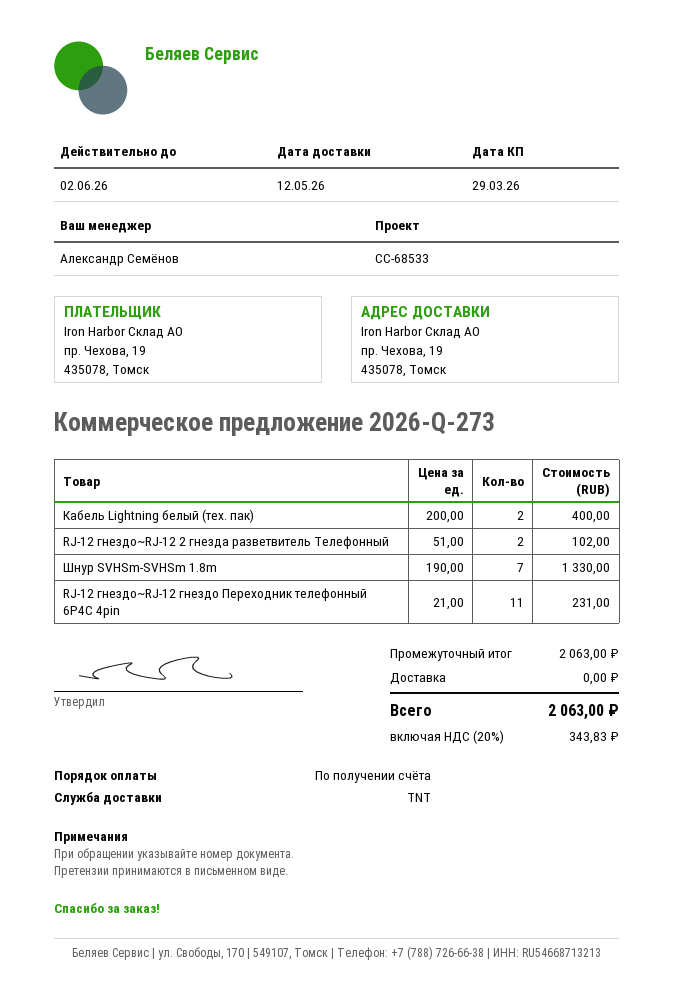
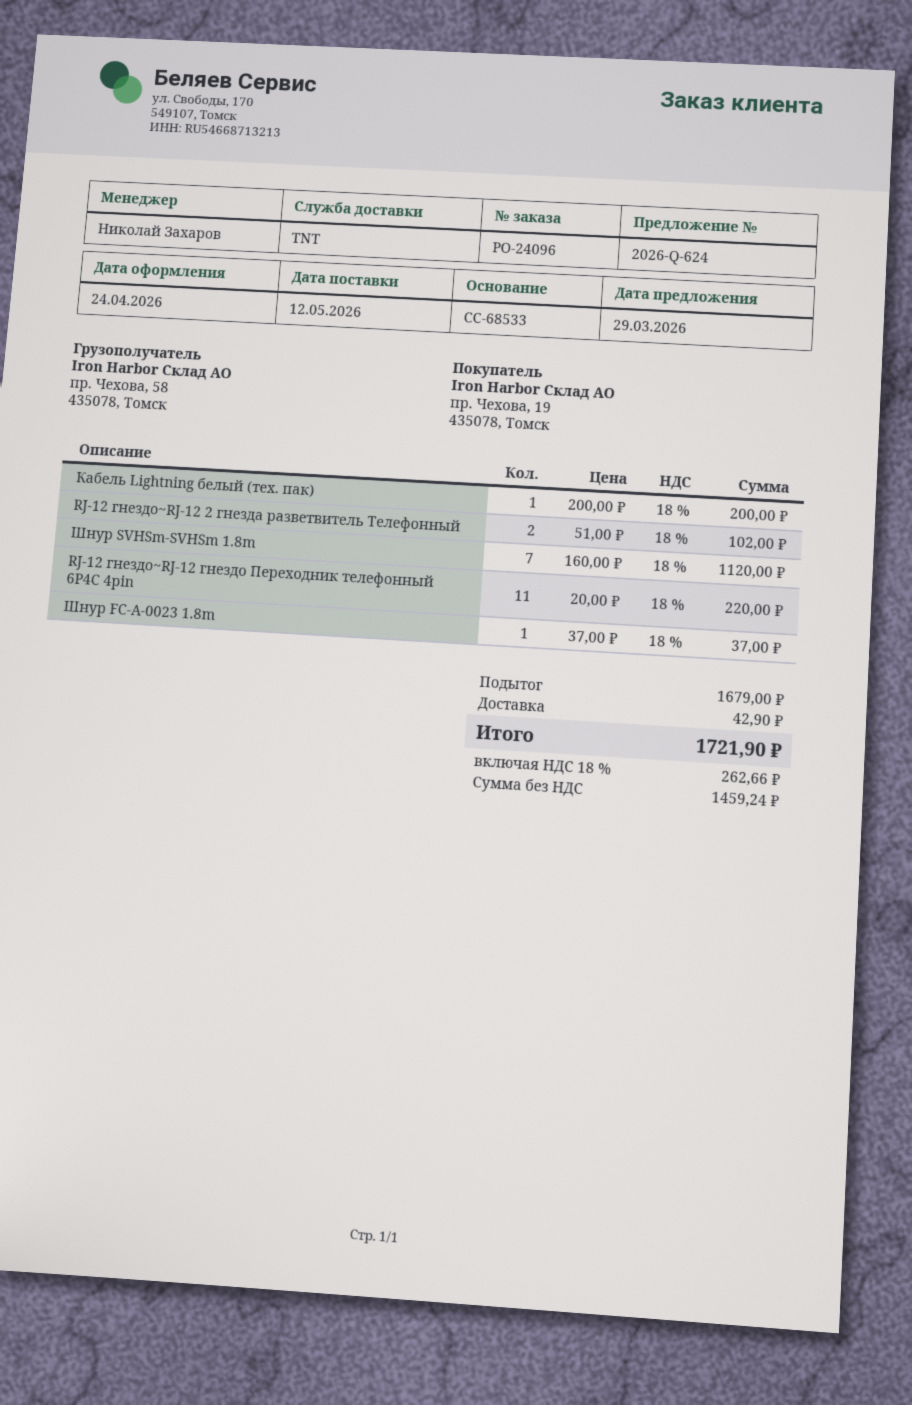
quote number: 2026-Q-273 -> 2026-Q-624
sales rep: Александр Семёнов -> Николай Захаров
ship to: пр. Чехова, 19, 435078, Томск -> пр. Чехова, 58, 435078, Томск
Кабель Lightning белый (тех. пак): 2 x 200.00 = 400.00 -> 1 x 200.00 = 200.00
Шнур SVHSm-SVHSm 1.8m: 7 x 190.00 = 1330.00 -> 7 x 160.00 = 1120.00
RJ-12 гнездо~RJ-12 гнездо Переходник телефонный 6P4C 4pin: 11 x 21.00 = 231.00 -> 11 x 20.00 = 220.00
Шнур FC-A-0023 1.8m: none -> 1 x 37.00 = 37.00
subtotal: 2063.00 -> 1679.00
shipping: 0.00 -> 42.90
tax: 20% = 343.83 -> 18% = 262.66
total: 2063.00 -> 1721.90

